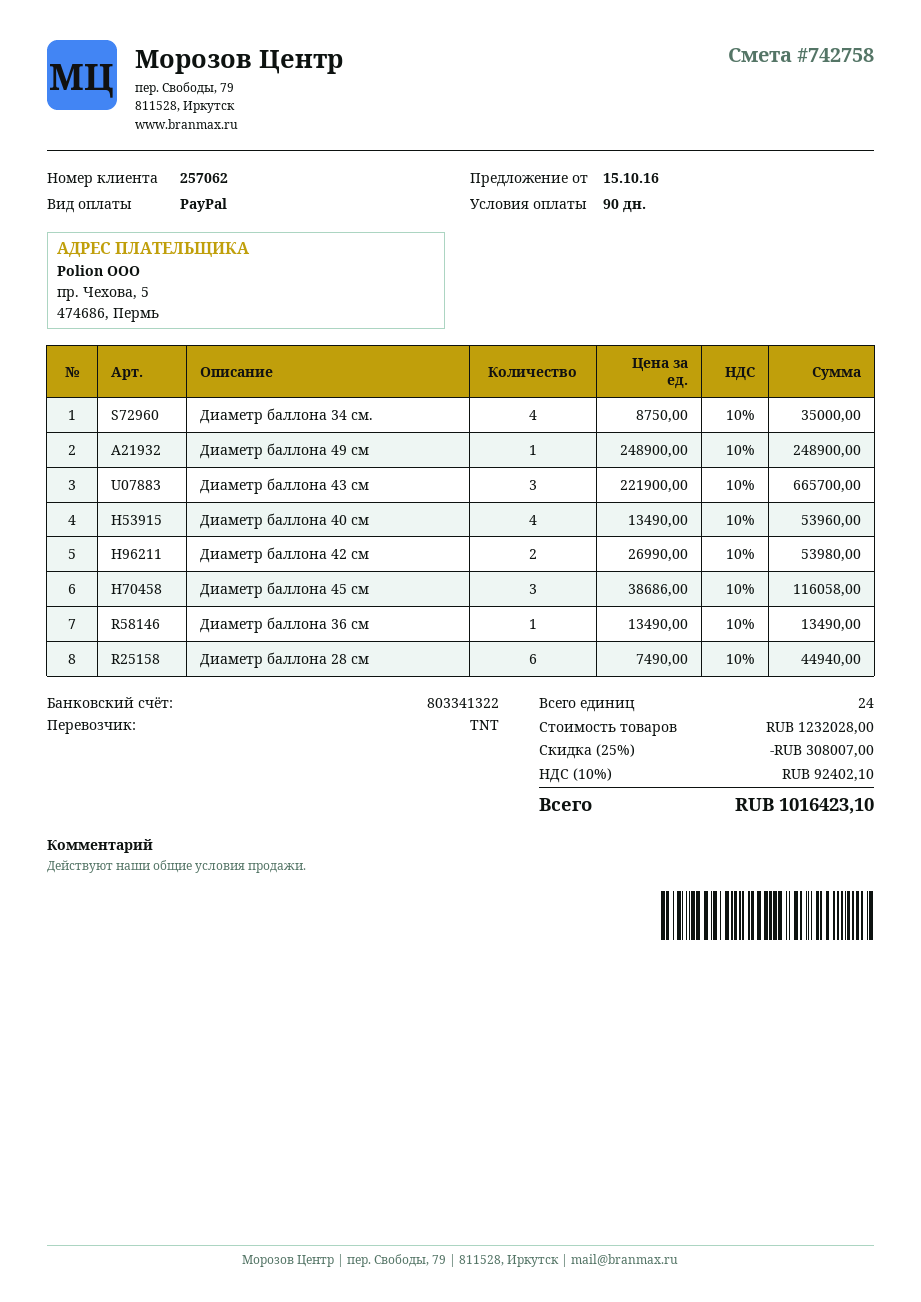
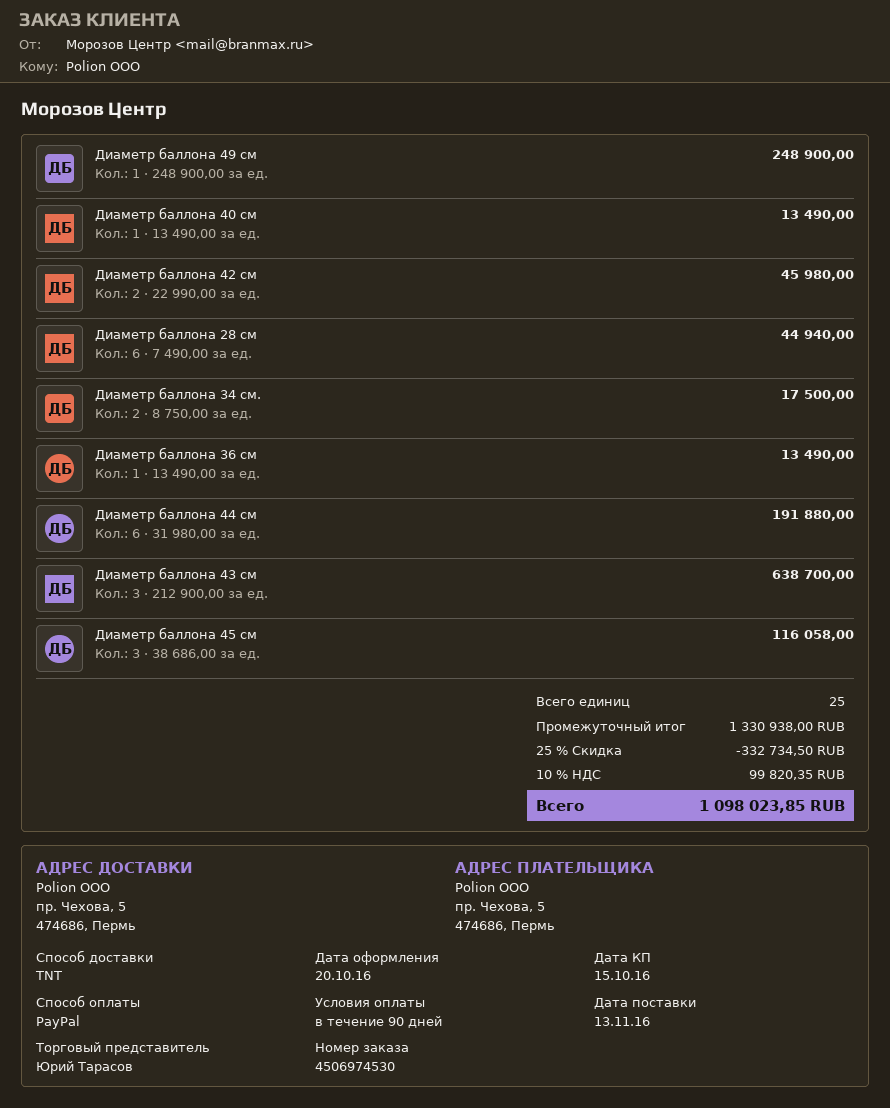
Диаметр баллона 34 см.: 4 x 8750.00 = 35000.00 -> 2 x 8750.00 = 17500.00
Диаметр баллона 43 см: 3 x 221900.00 = 665700.00 -> 3 x 212900.00 = 638700.00
Диаметр баллона 40 см: 4 x 13490.00 = 53960.00 -> 1 x 13490.00 = 13490.00
Диаметр баллона 42 см: 2 x 26990.00 = 53980.00 -> 2 x 22990.00 = 45980.00
Диаметр баллона 44 см: none -> 6 x 31980.00 = 191880.00
total quantity: 24 -> 25
subtotal: 1232028.00 -> 1330938.00
discount: 25% = 308007.00 -> 25% = 332734.50
tax: 10% = 92402.10 -> 10% = 99820.35
total: 1016423.10 -> 1098023.85

